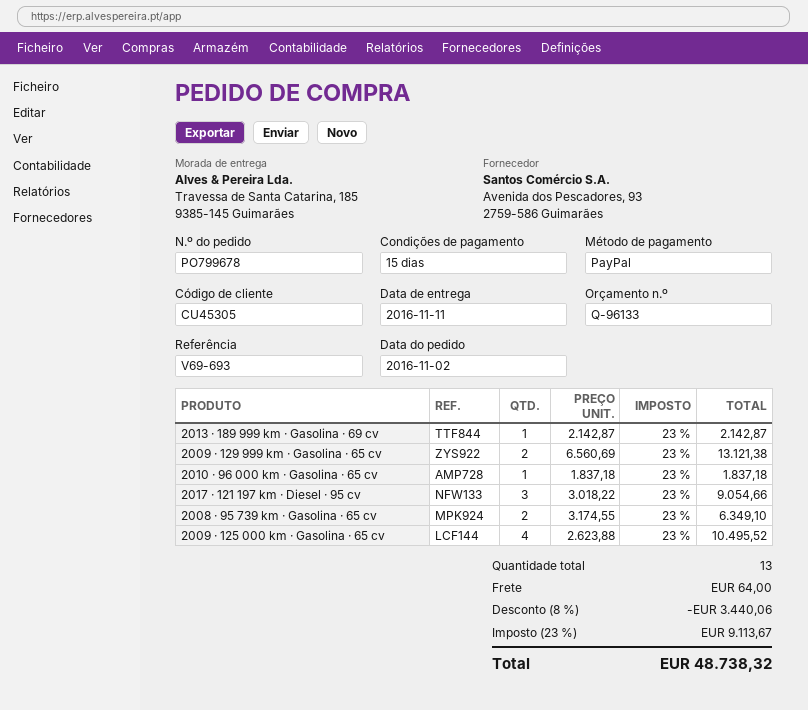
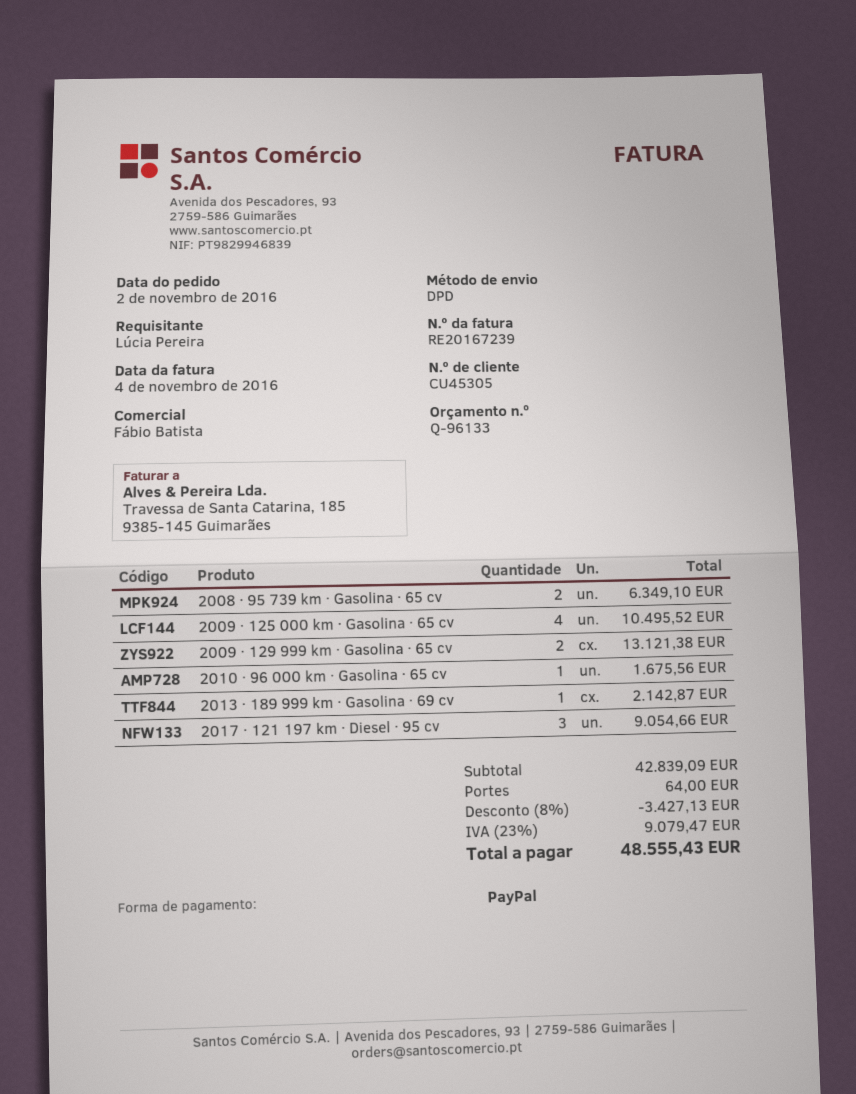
2010 · 96 000 km · Gasolina · 65 cv: 1 for 1837.18 -> 1 for 1675.56
discount: 8% = 3440.06 -> 8% = 3427.13
tax: 23% = 9113.67 -> 23% = 9079.47
total: 48738.32 -> 48555.43

